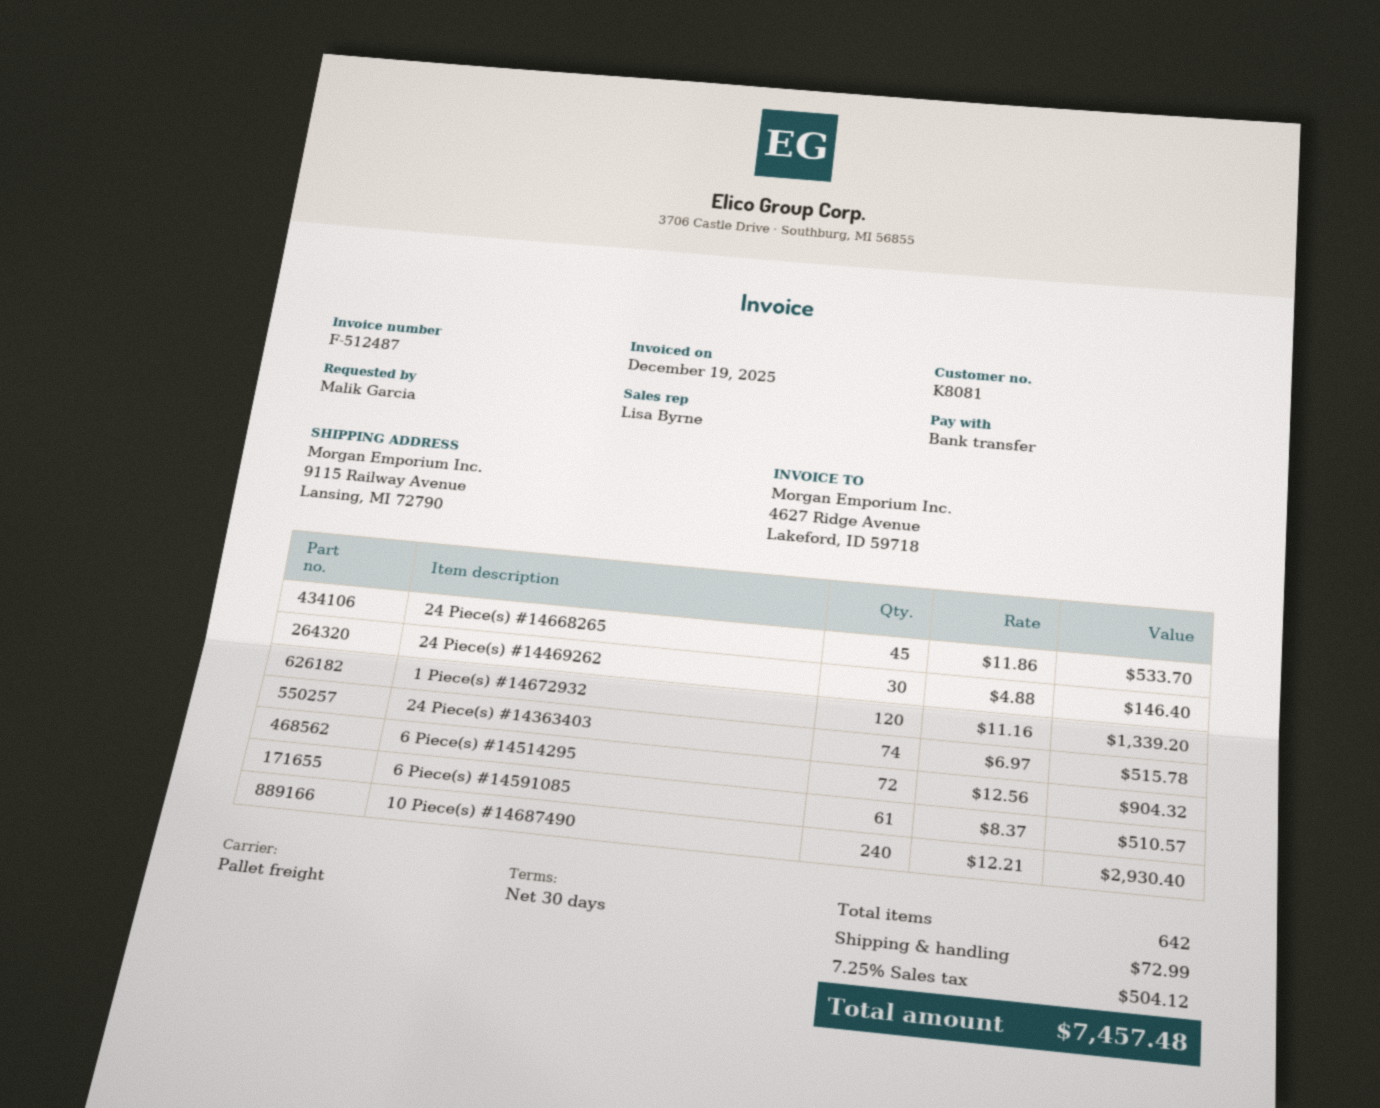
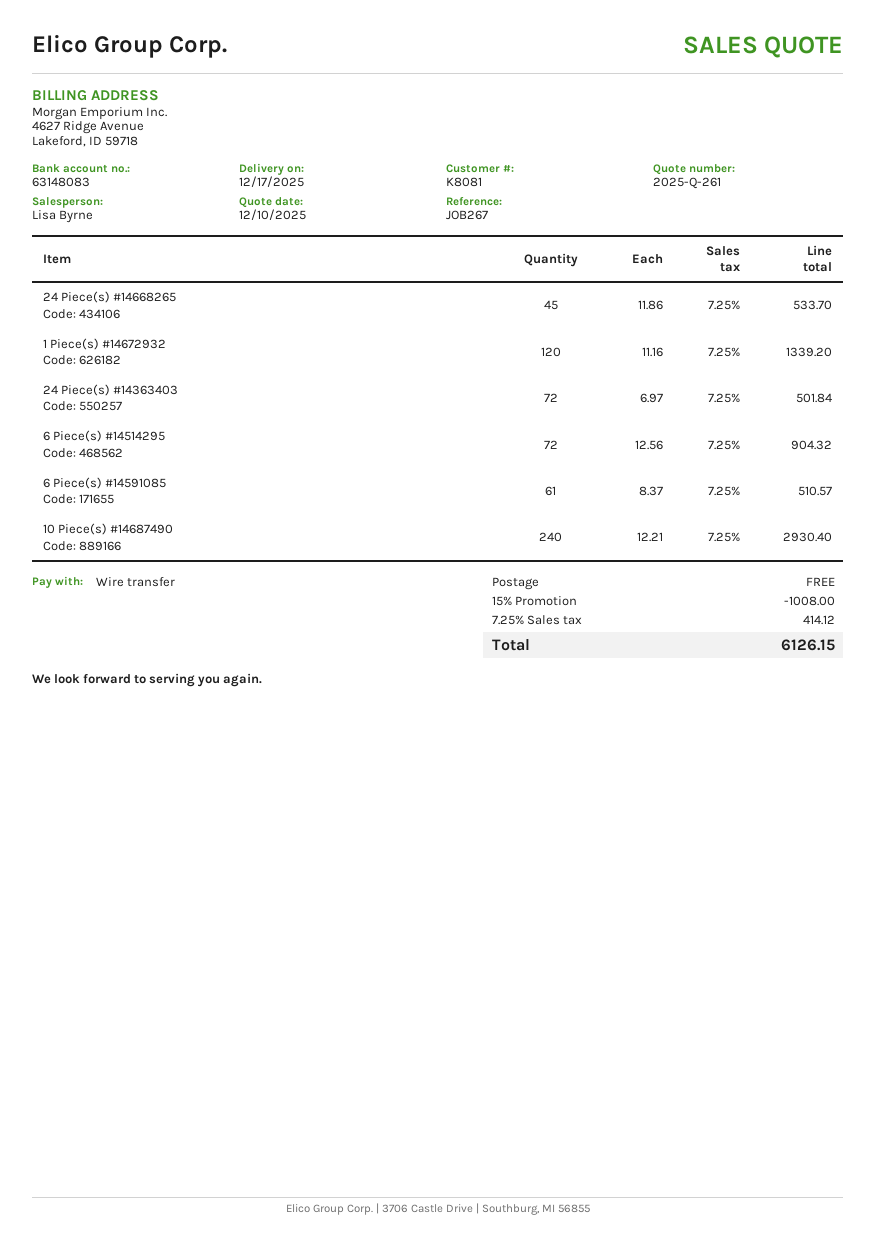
24 Piece(s) #14469262: 30 x 4.88 = 146.40 -> none
24 Piece(s) #14363403: 74 x 6.97 = 515.78 -> 72 x 6.97 = 501.84
discount: none -> 15% = 1008.00
shipping: 72.99 -> 0.00
tax: 7.25% = 504.12 -> 7.25% = 414.12
total: 7457.48 -> 6126.15

